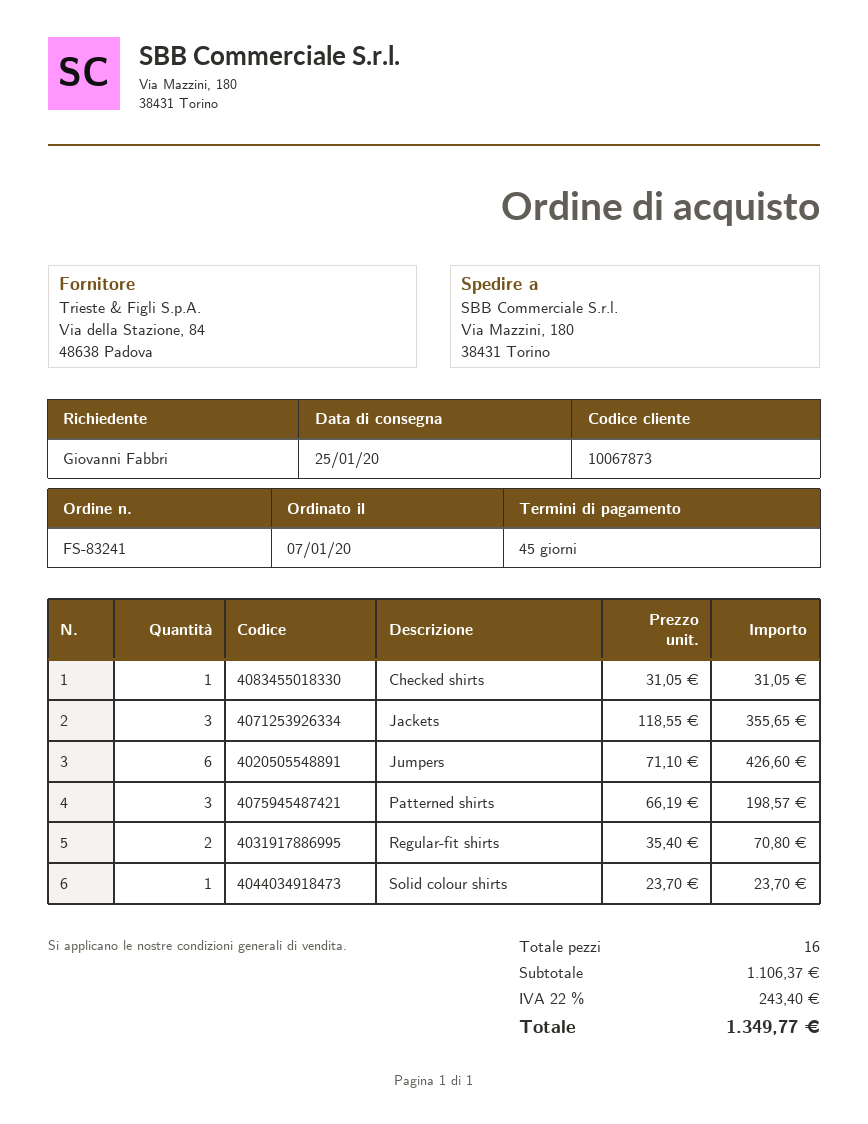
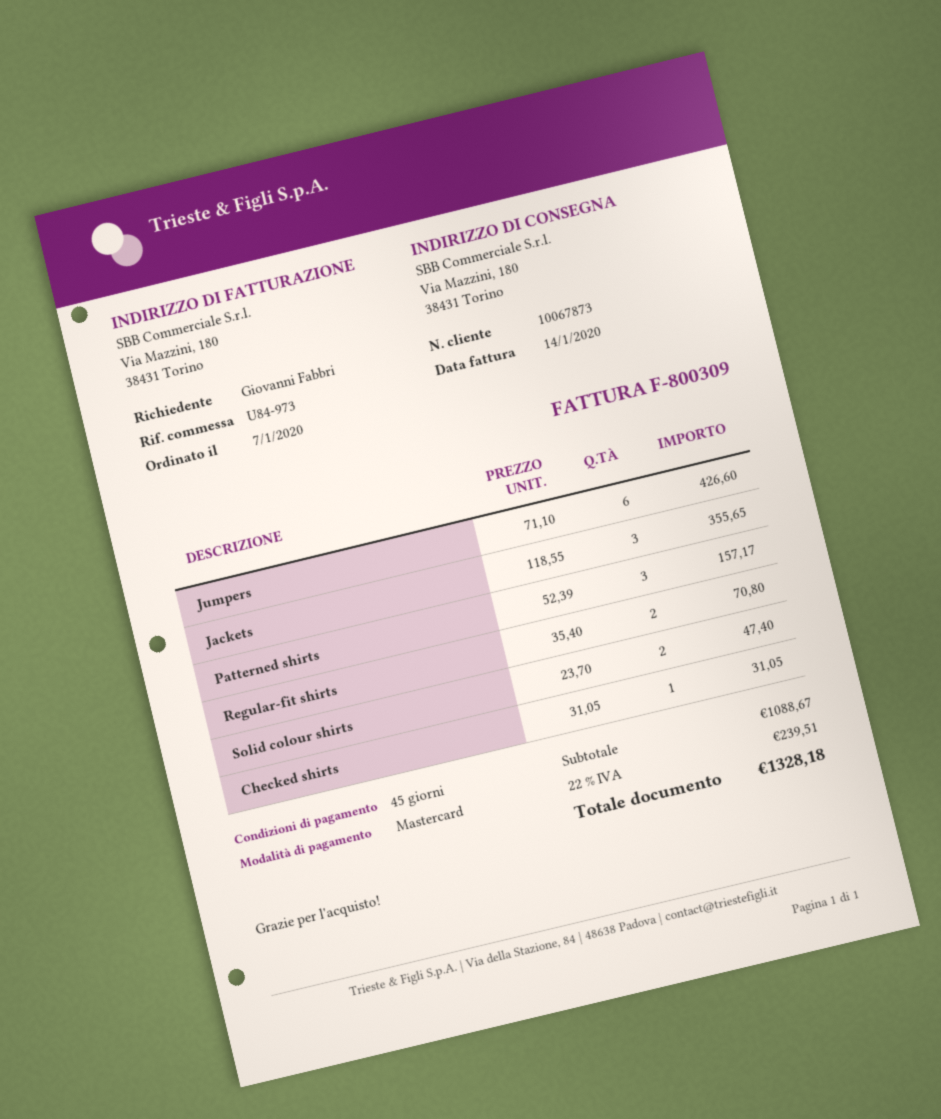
Patterned shirts: 3 x 66.19 = 198.57 -> 3 x 52.39 = 157.17
Solid colour shirts: 1 x 23.70 = 23.70 -> 2 x 23.70 = 47.40
subtotal: 1106.37 -> 1088.67
tax: 22% = 243.40 -> 22% = 239.51
total: 1349.77 -> 1328.18

